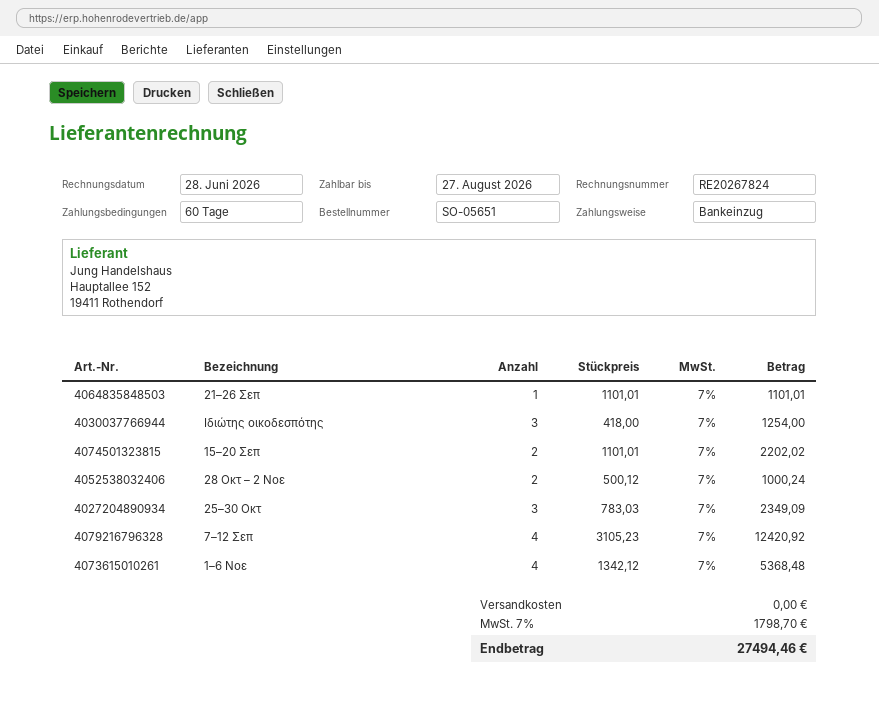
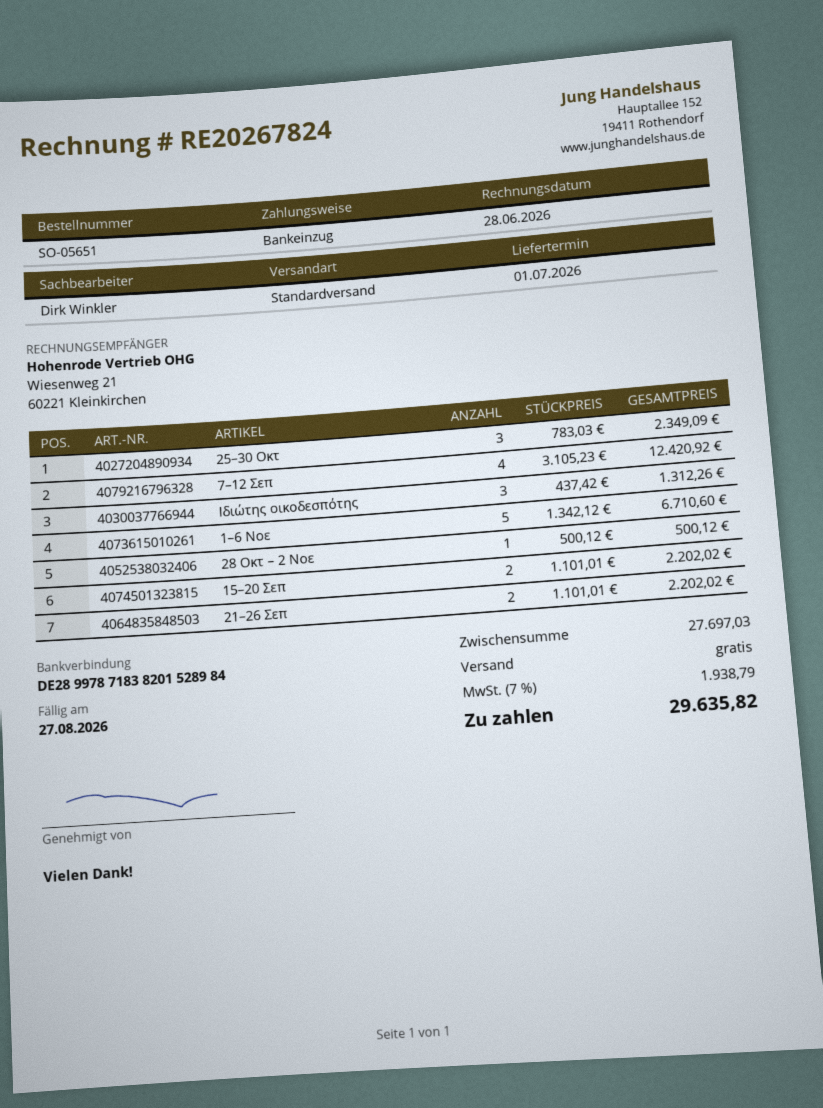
21–26 Σεπ: 1 x 1101.01 = 1101.01 -> 2 x 1101.01 = 2202.02
Ιδιώτης οικοδεσπότης: 3 x 418.00 = 1254.00 -> 3 x 437.42 = 1312.26
28 Οκτ – 2 Νοε: 2 x 500.12 = 1000.24 -> 1 x 500.12 = 500.12
1–6 Νοε: 4 x 1342.12 = 5368.48 -> 5 x 1342.12 = 6710.60
tax: 7% = 1798.70 -> 7% = 1938.79
total: 27494.46 -> 29635.82

